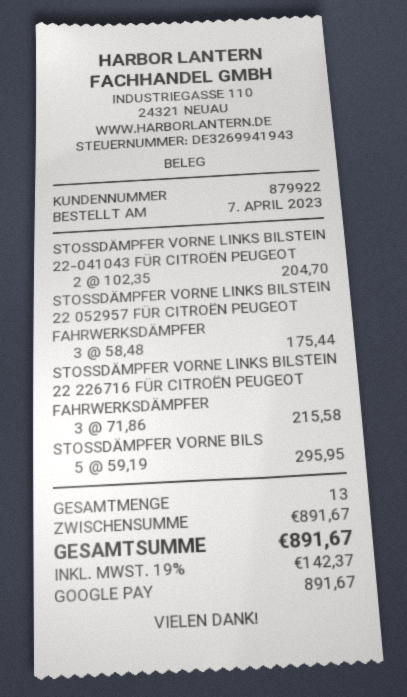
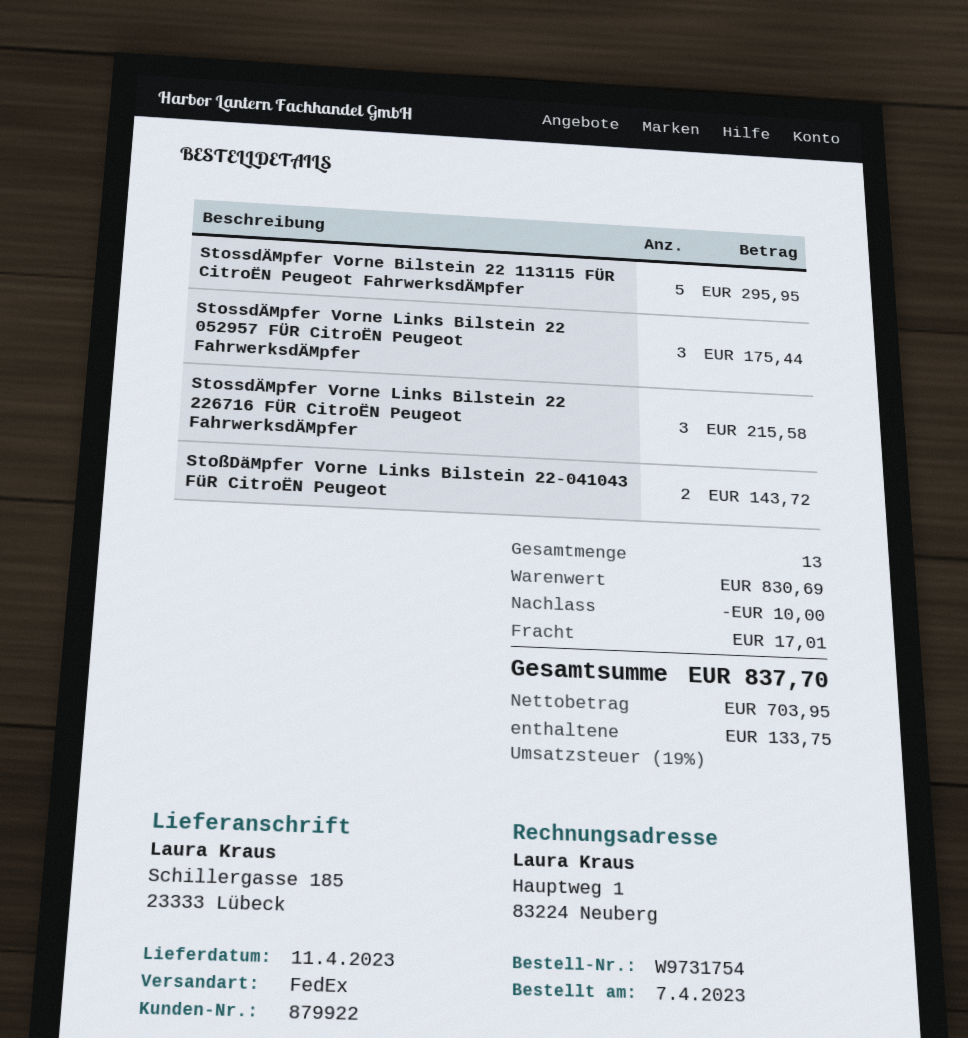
STOSSDÄMPFER VORNE LINKS BILSTEIN 22-041043 FÜR CITROËN PEUGEOT: 2 for 204.70 -> 2 for 143.72
subtotal: 891.67 -> 830.69
discount: none -> 10.00
shipping: none -> 17.01
tax: 19% = 142.37 -> 19% = 133.75
total: 891.67 -> 837.70

